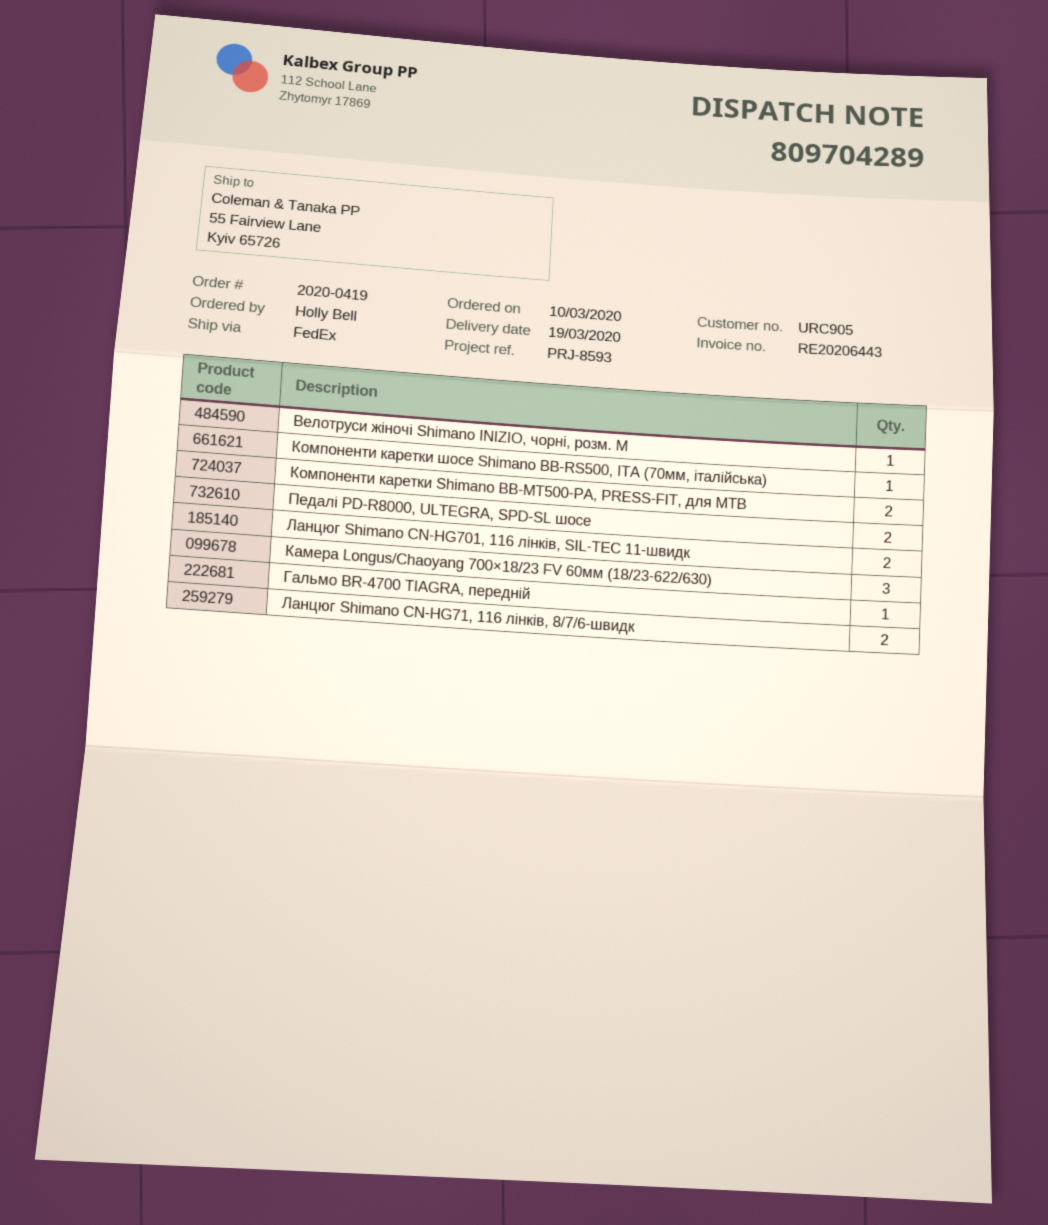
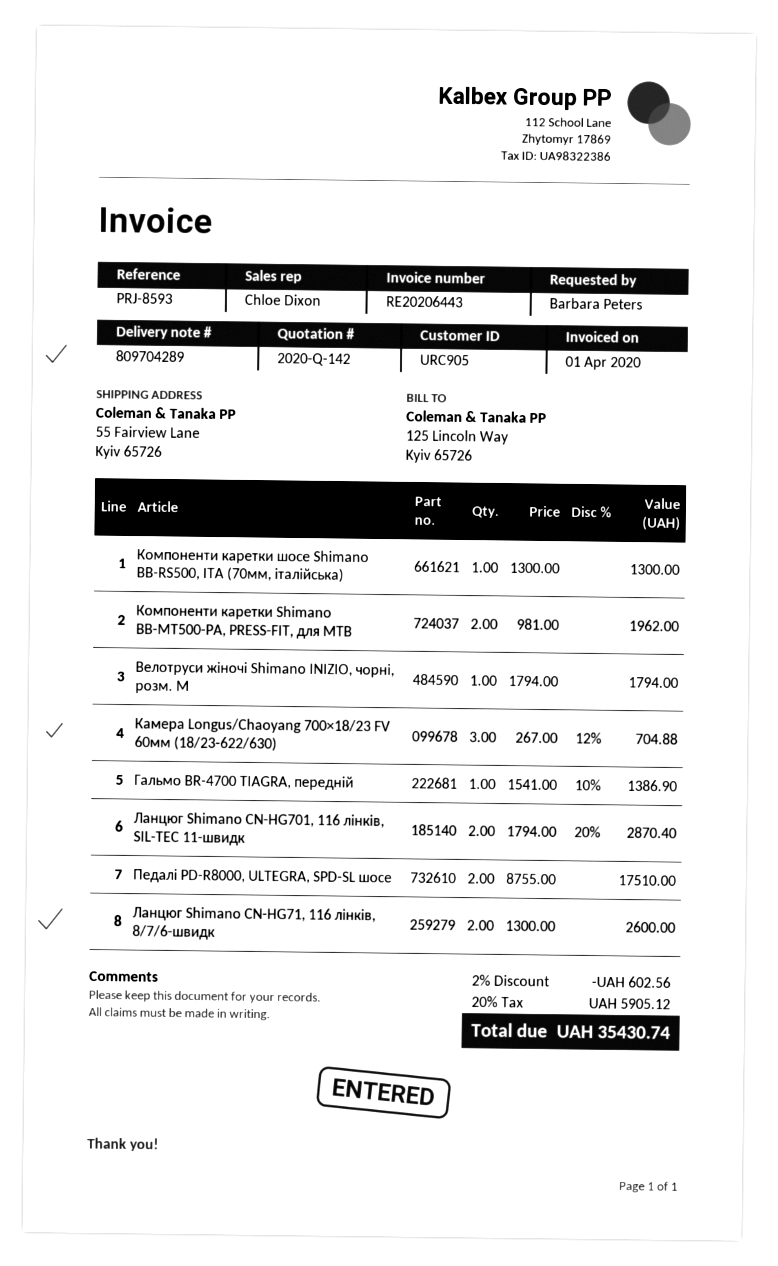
ordered by: Holly Bell -> Barbara Peters

